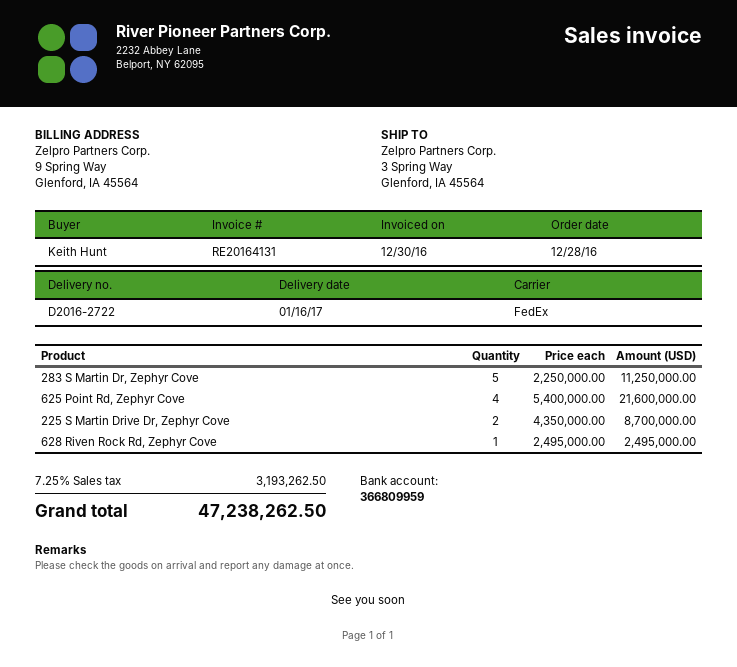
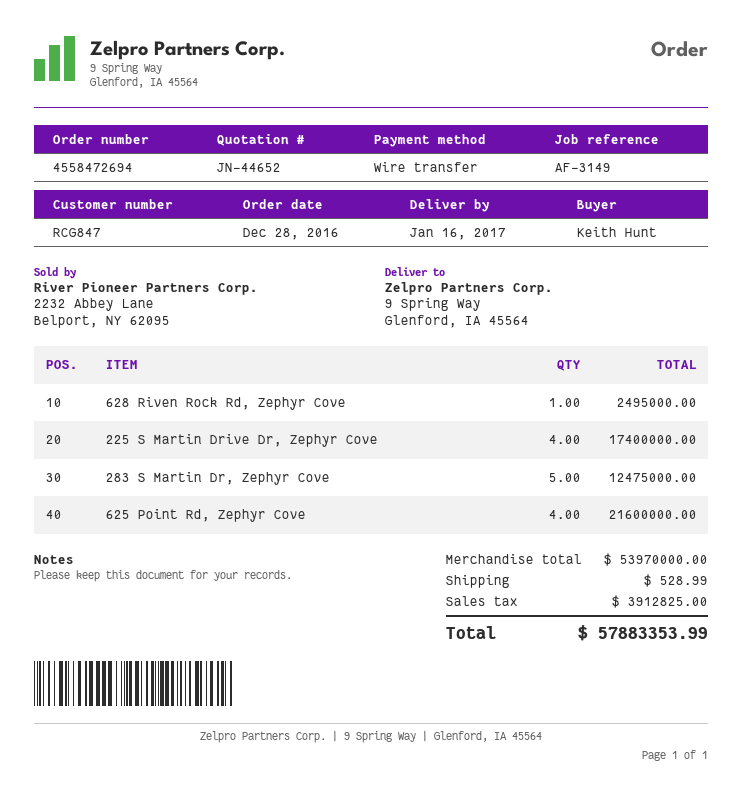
ship to: 3 Spring Way, Glenford, IA 45564 -> 9 Spring Way, Glenford, IA 45564
283 S Martin Dr, Zephyr Cove: 5 for 11250000.00 -> 5 for 12475000.00
225 S Martin Drive Dr, Zephyr Cove: 2 for 8700000.00 -> 4 for 17400000.00
shipping: none -> 528.99
tax: 3193262.50 -> 3912825.00
total: 47238262.50 -> 57883353.99

